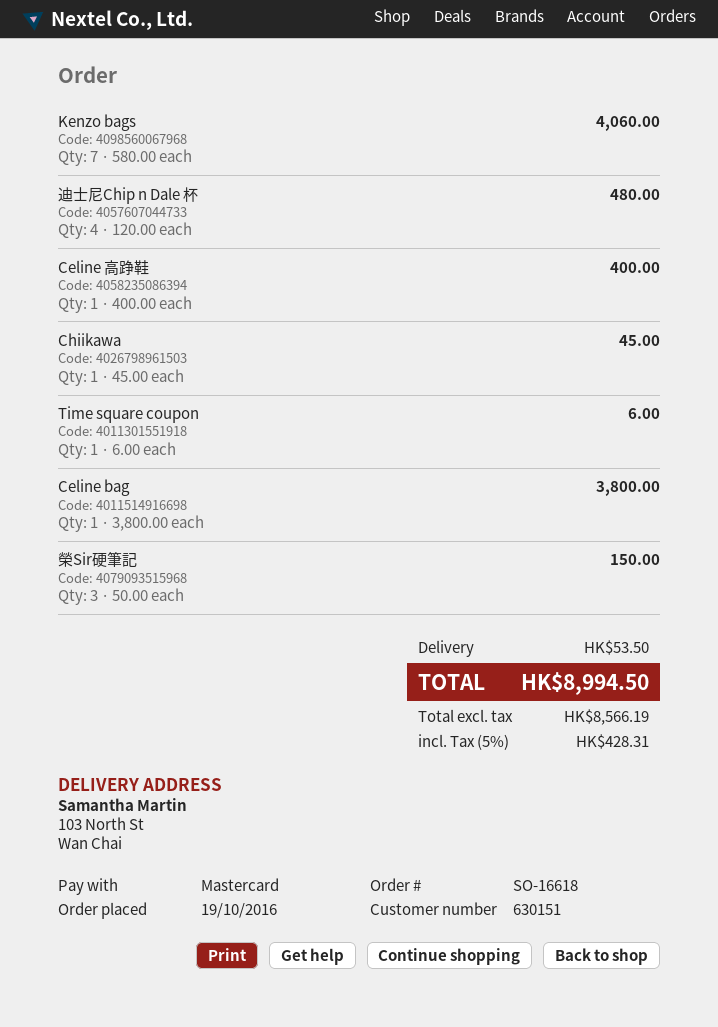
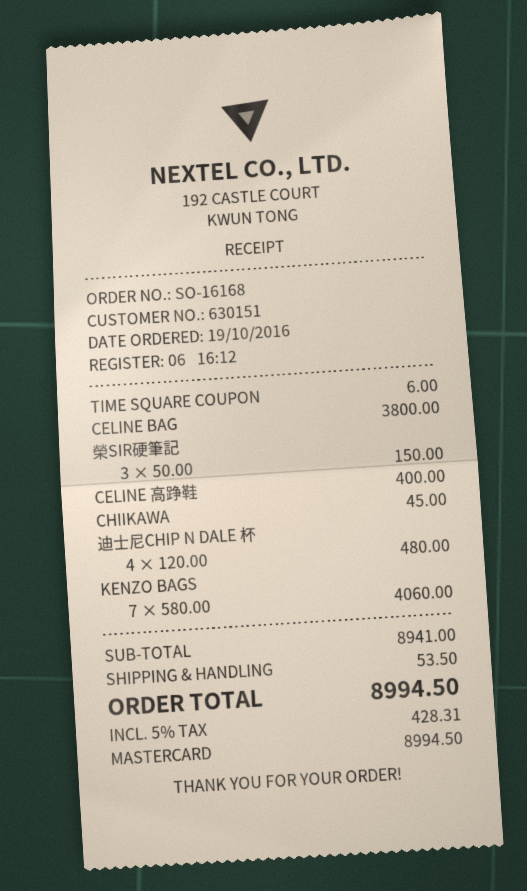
order number: SO-16618 -> SO-16168

